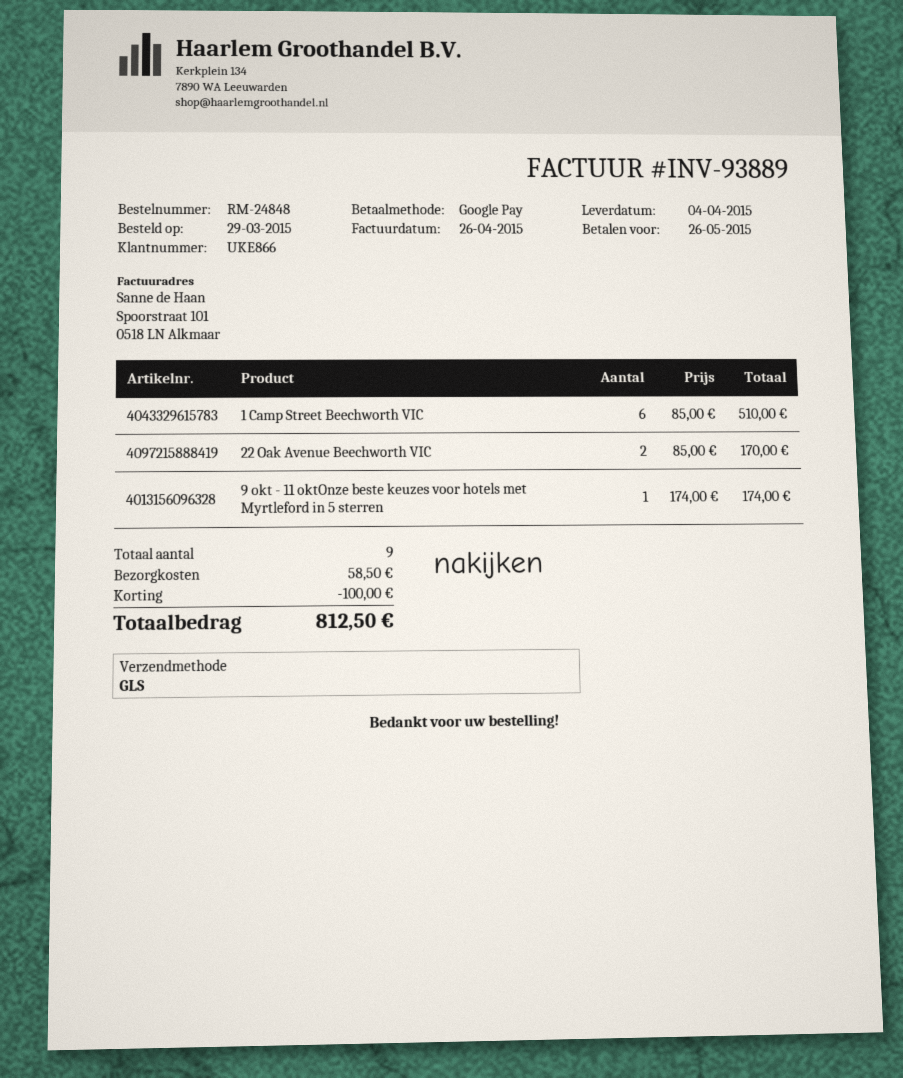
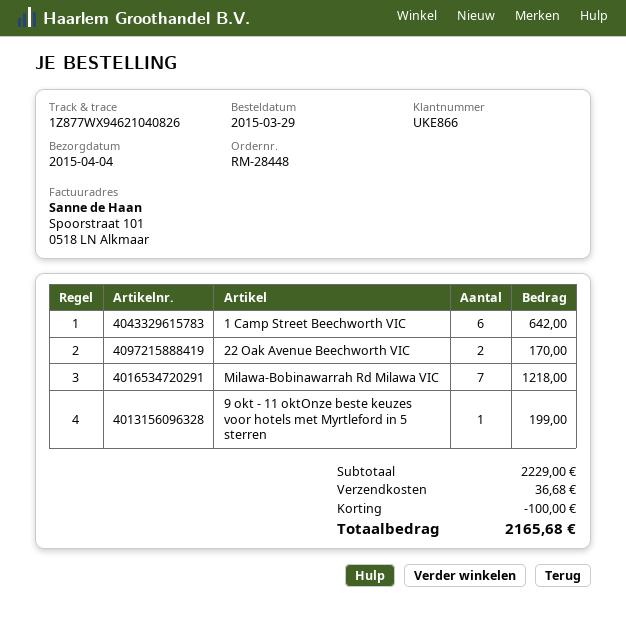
order number: RM-24848 -> RM-28448
1 Camp Street Beechworth VIC: 6 for 510.00 -> 6 for 642.00
9 okt - 11 oktOnze beste keuzes voor hotels met Myrtleford in 5 sterren: 1 for 174.00 -> 1 for 199.00
Milawa-Bobinawarrah Rd Milawa VIC: none -> 7 for 1218.00
shipping: 58.50 -> 36.68
total: 812.50 -> 2165.68

